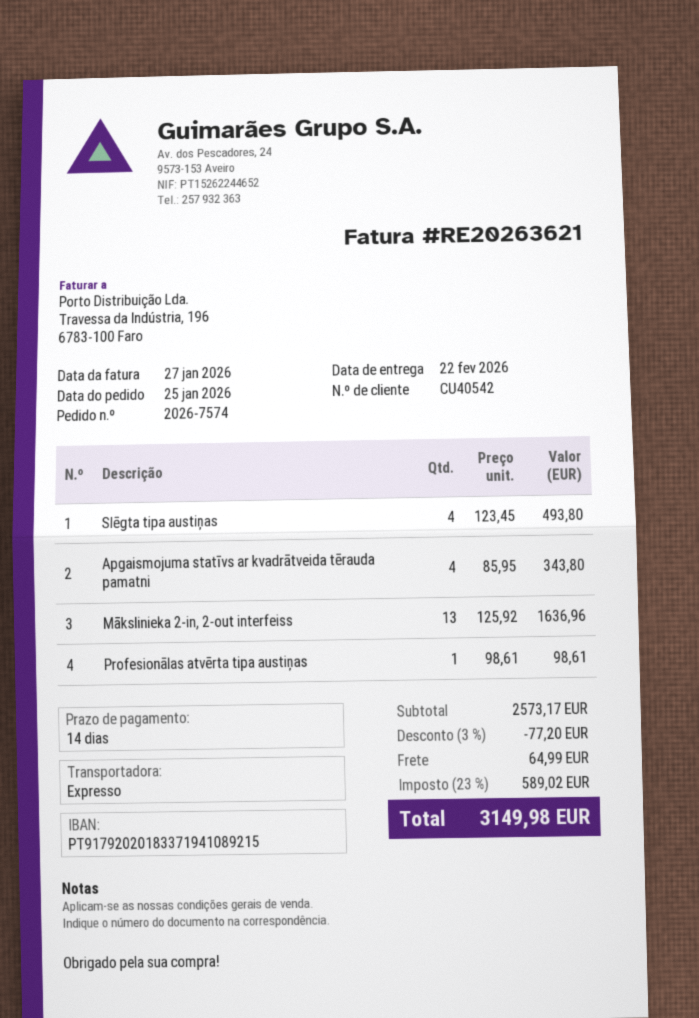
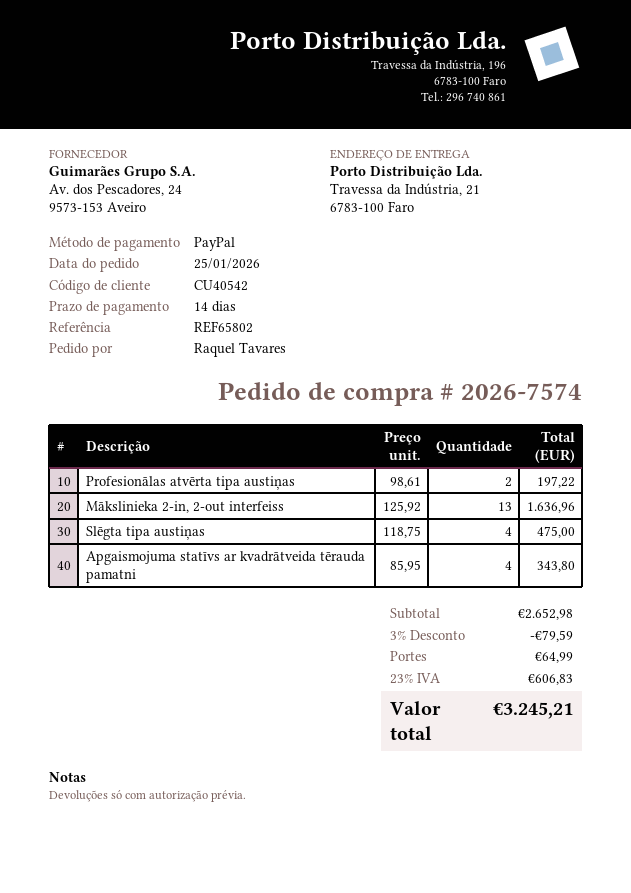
Slēgta tipa austiņas: 4 x 123.45 = 493.80 -> 4 x 118.75 = 475.00
Profesionālas atvērta tipa austiņas: 1 x 98.61 = 98.61 -> 2 x 98.61 = 197.22
subtotal: 2573.17 -> 2652.98
discount: 3% = 77.20 -> 3% = 79.59
tax: 23% = 589.02 -> 23% = 606.83
total: 3149.98 -> 3245.21

